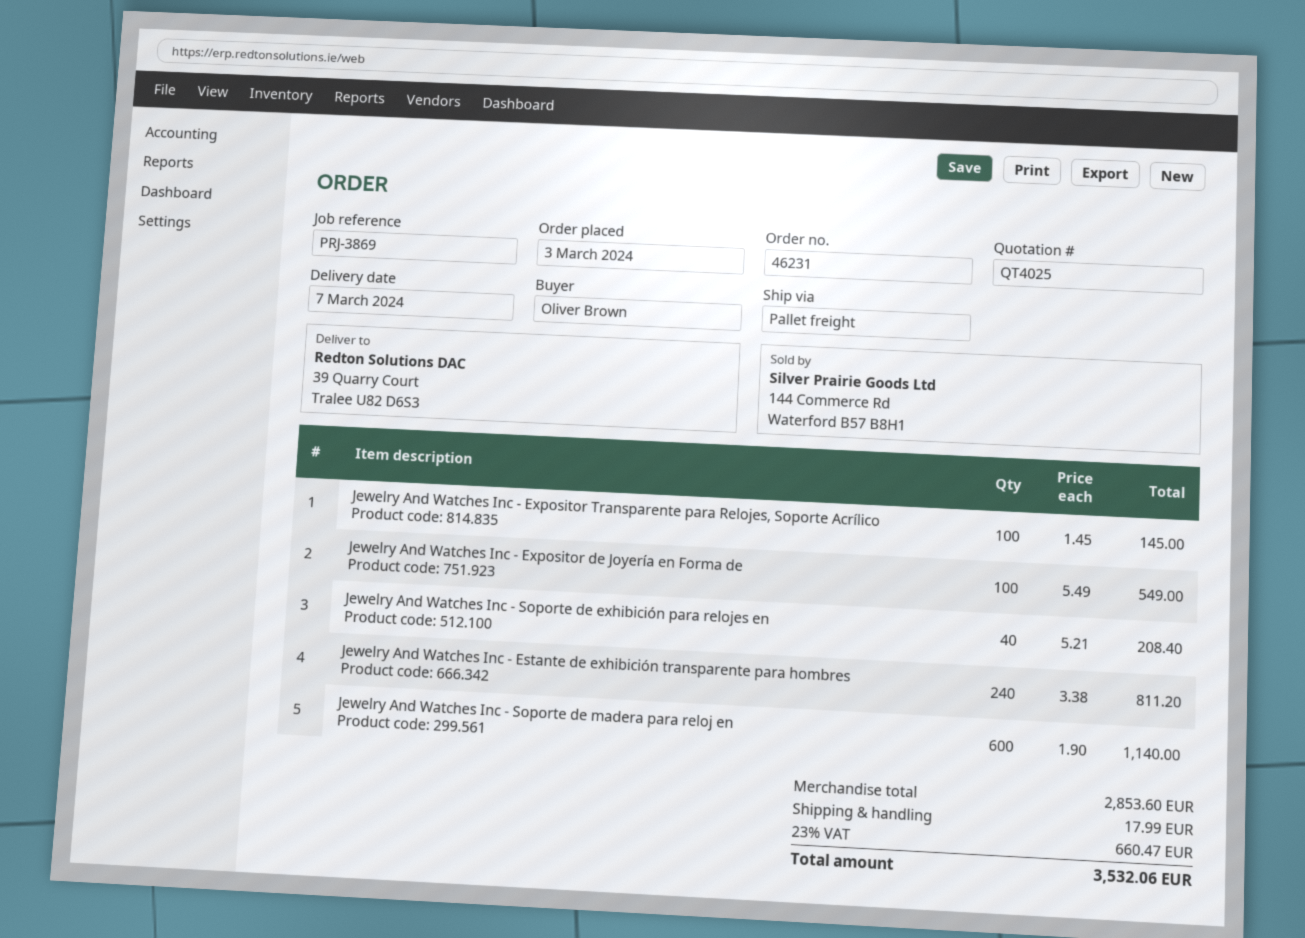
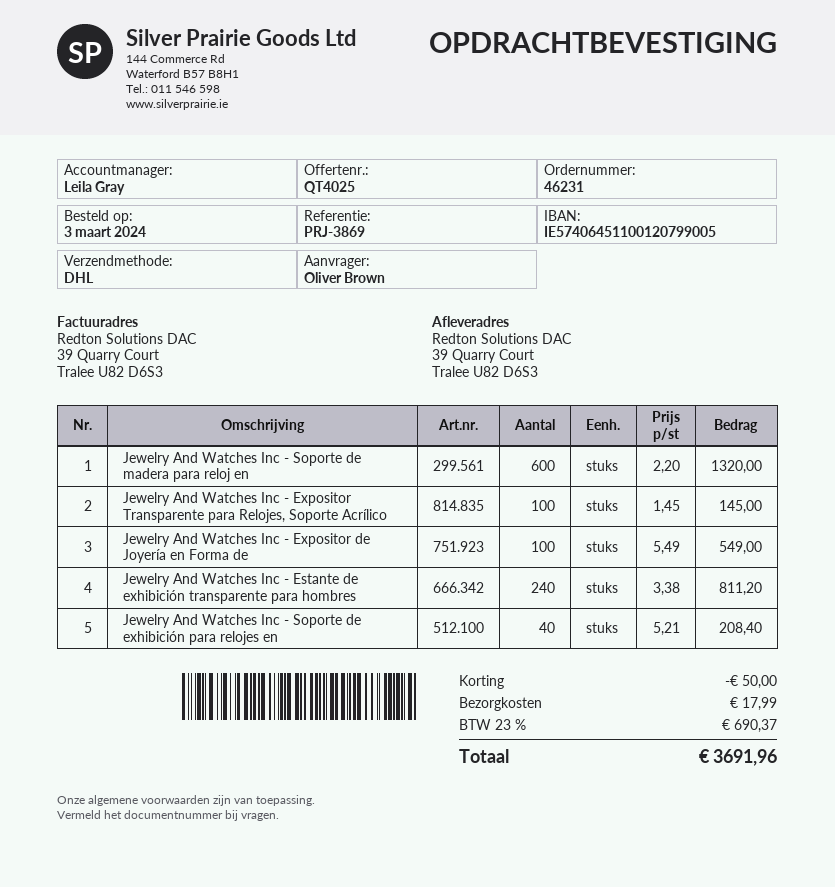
shipping method: pallet freight -> DHL
Jewelry And Watches Inc - Soporte de madera para reloj en: 600 x 1.90 = 1140.00 -> 600 x 2.20 = 1320.00
discount: none -> 50.00
tax: 23% = 660.47 -> 23% = 690.37
total: 3532.06 -> 3691.96

